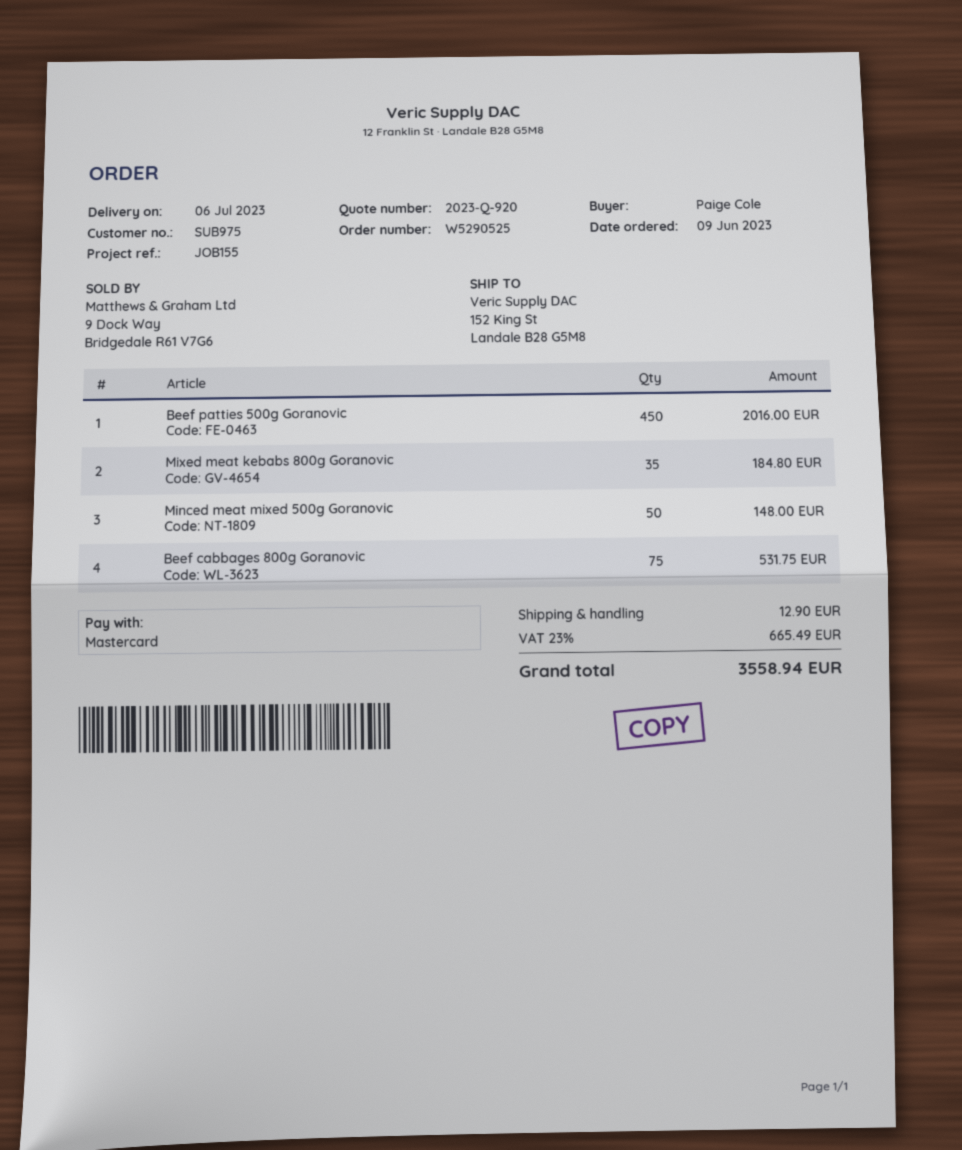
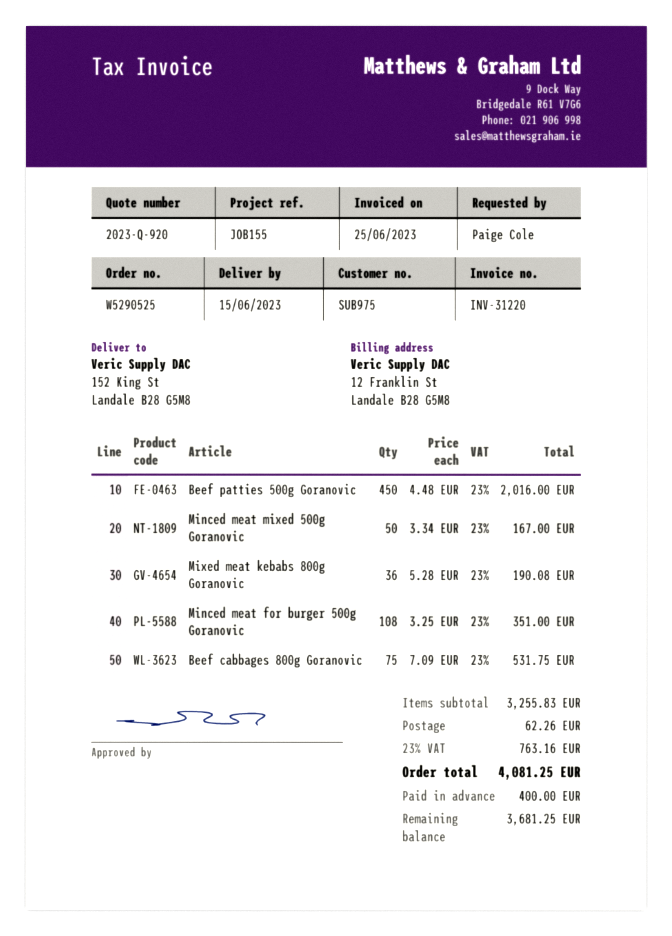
delivery date: 2023-07-06 -> 2023-06-15
Mixed meat kebabs 800g Goranovic: 35 for 184.80 -> 36 for 190.08
Minced meat mixed 500g Goranovic: 50 for 148.00 -> 50 for 167.00
Minced meat for burger 500g Goranovic: none -> 108 for 351.00
shipping: 12.90 -> 62.26
tax: 23% = 665.49 -> 23% = 763.16
total: 3558.94 -> 4081.25

